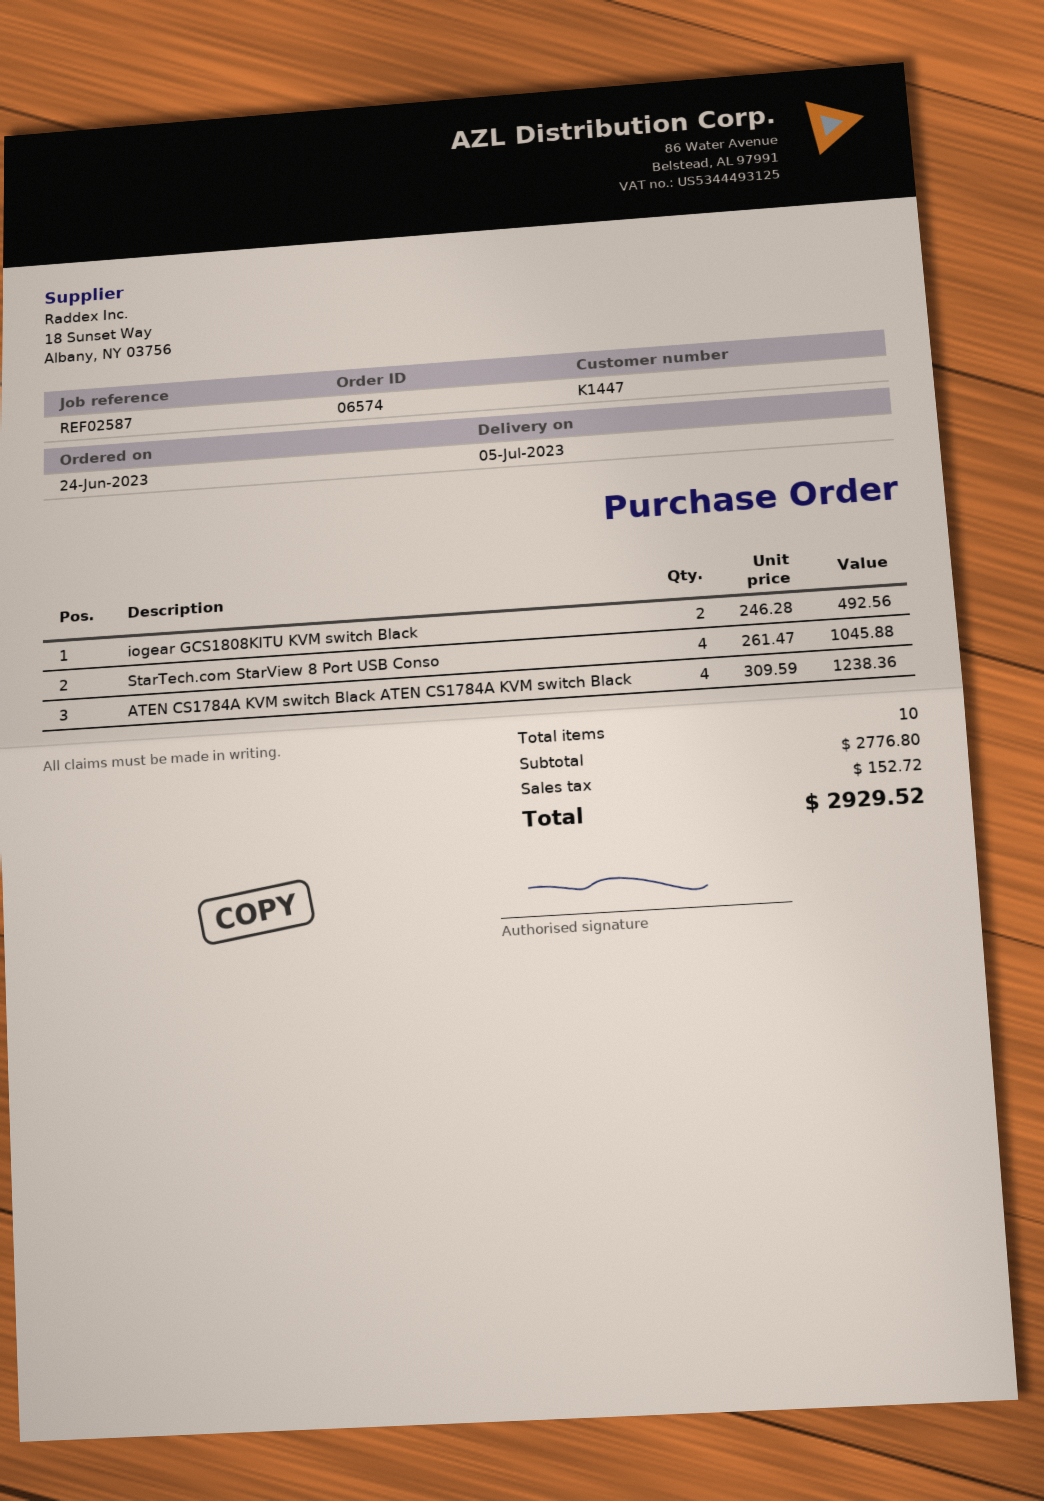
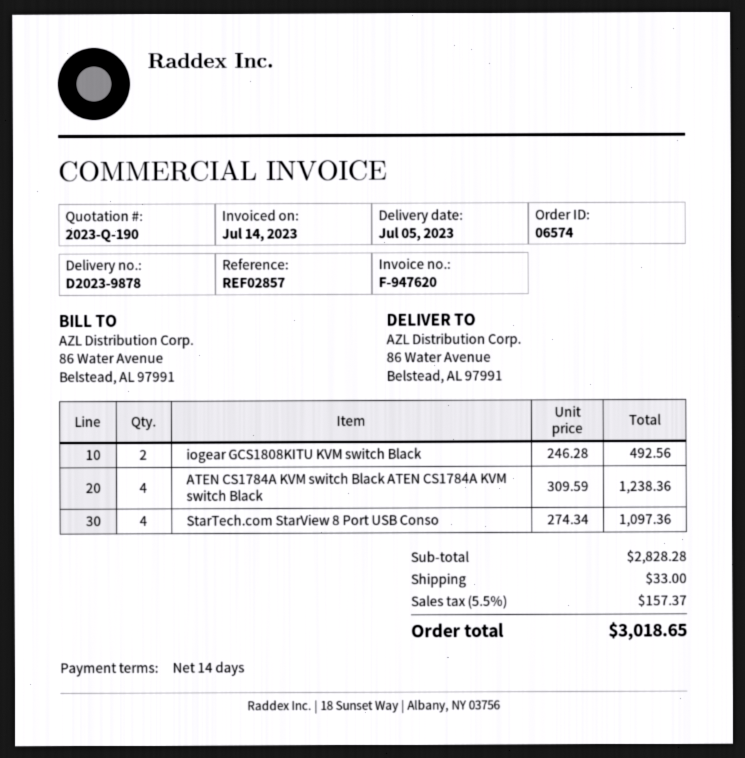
reference: REF02587 -> REF02857
StarTech.com StarView 8 Port USB Conso: 4 x 261.47 = 1045.88 -> 4 x 274.34 = 1097.36
subtotal: 2776.80 -> 2828.28
shipping: none -> 33.00
tax: 152.72 -> 157.37
total: 2929.52 -> 3018.65

